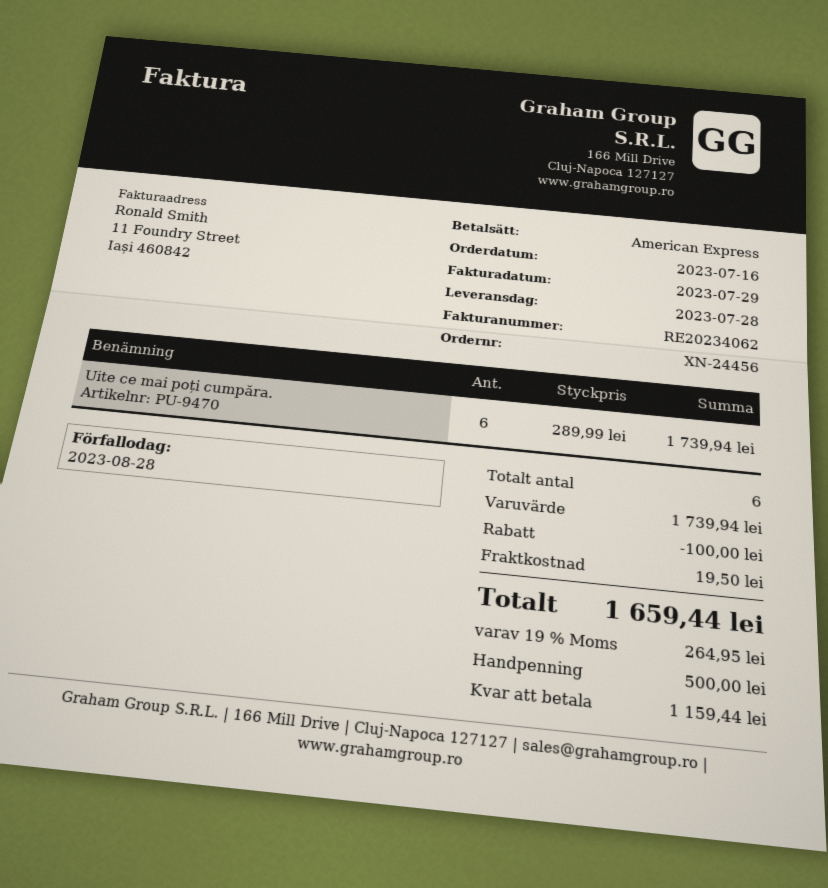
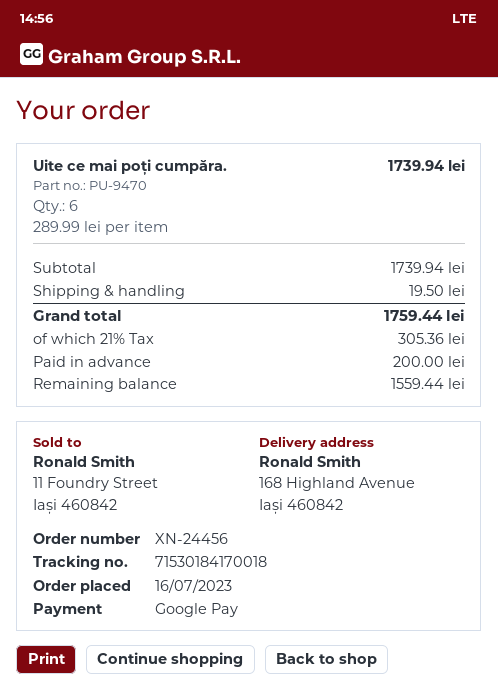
payment method: American Express -> Google Pay
discount: 100.00 -> none
tax: 19% = 264.95 -> 21% = 305.36
total: 1659.44 -> 1759.44
deposit: 500.00 -> 200.00
balance: 1159.44 -> 1559.44

